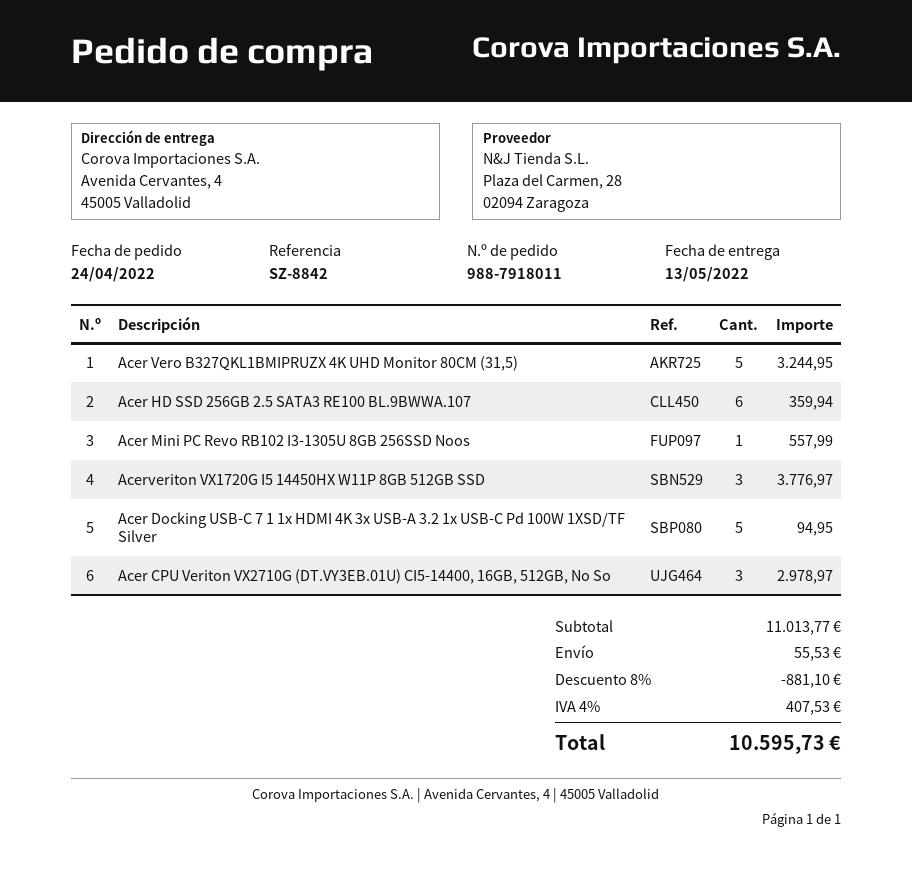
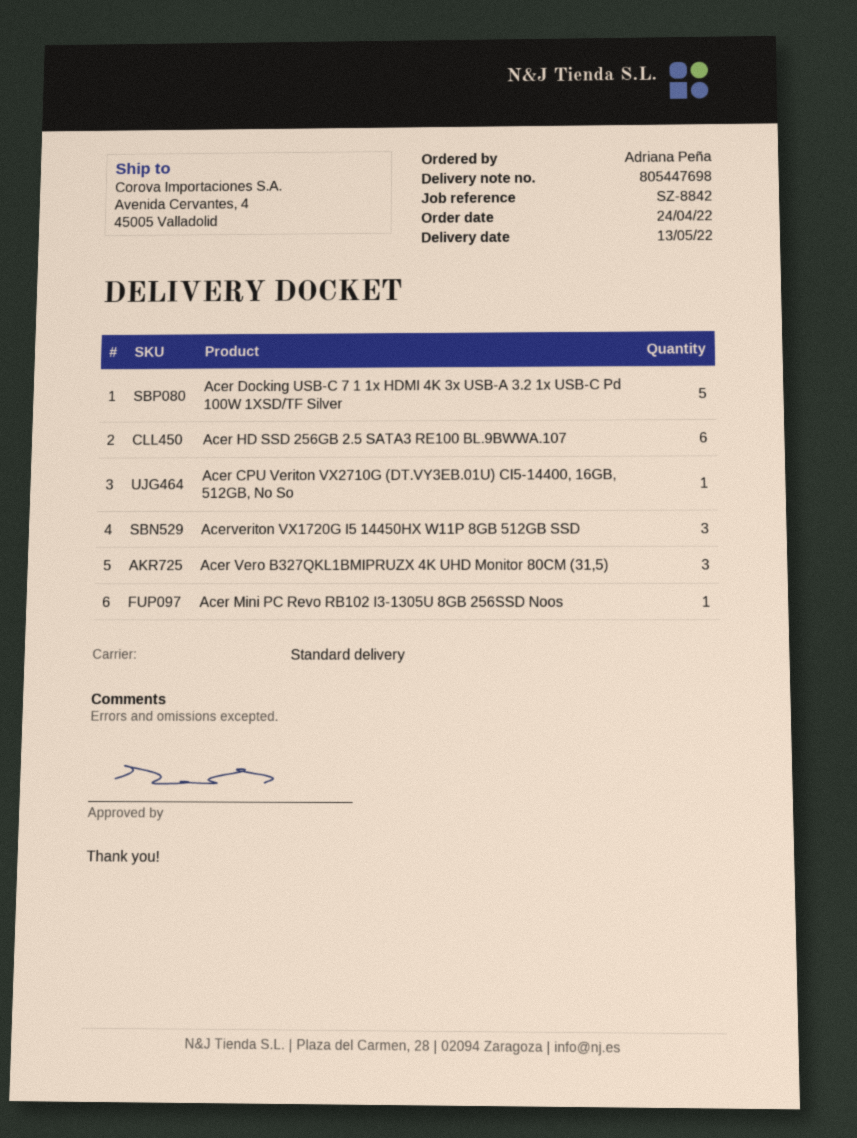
Acer Vero B327QKL1BMIPRUZX 4K UHD Monitor 80CM (31,5): 5 -> 3
Acer CPU Veriton VX2710G (DT.VY3EB.01U) CI5-14400, 16GB, 512GB, No So: 3 -> 1

